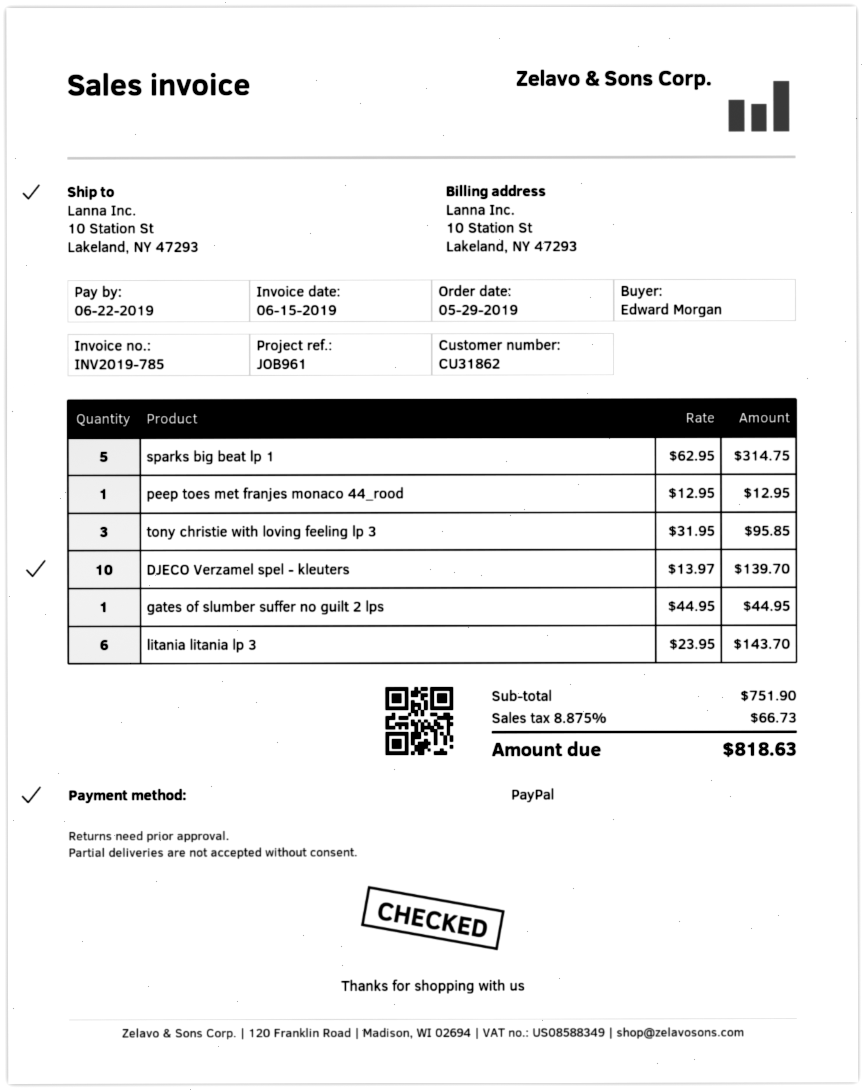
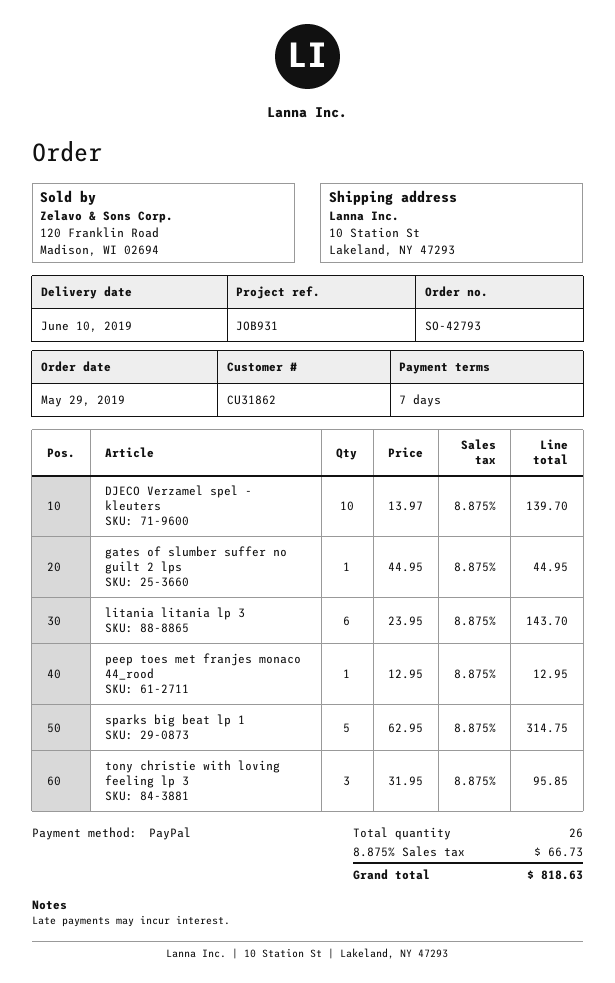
reference: JOB961 -> JOB931

